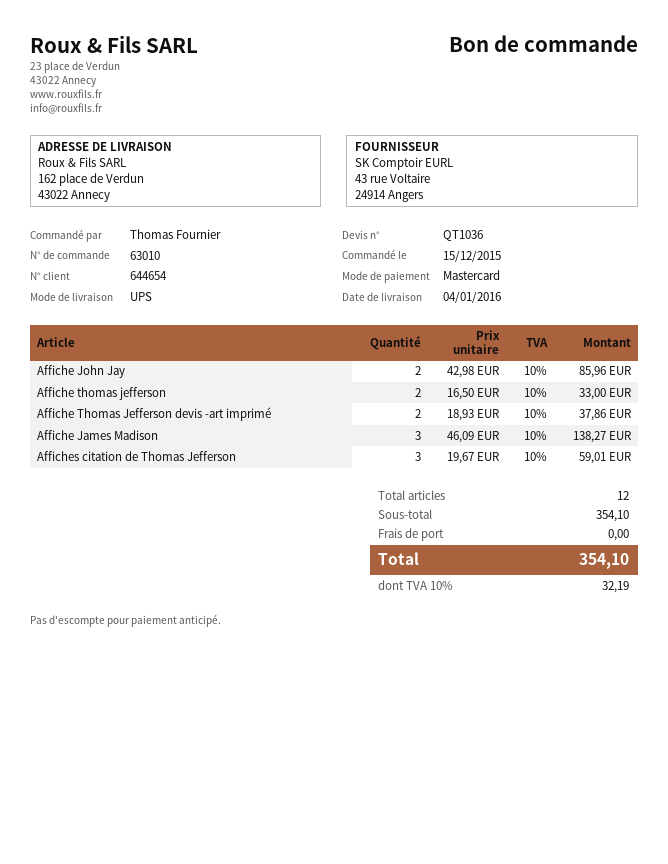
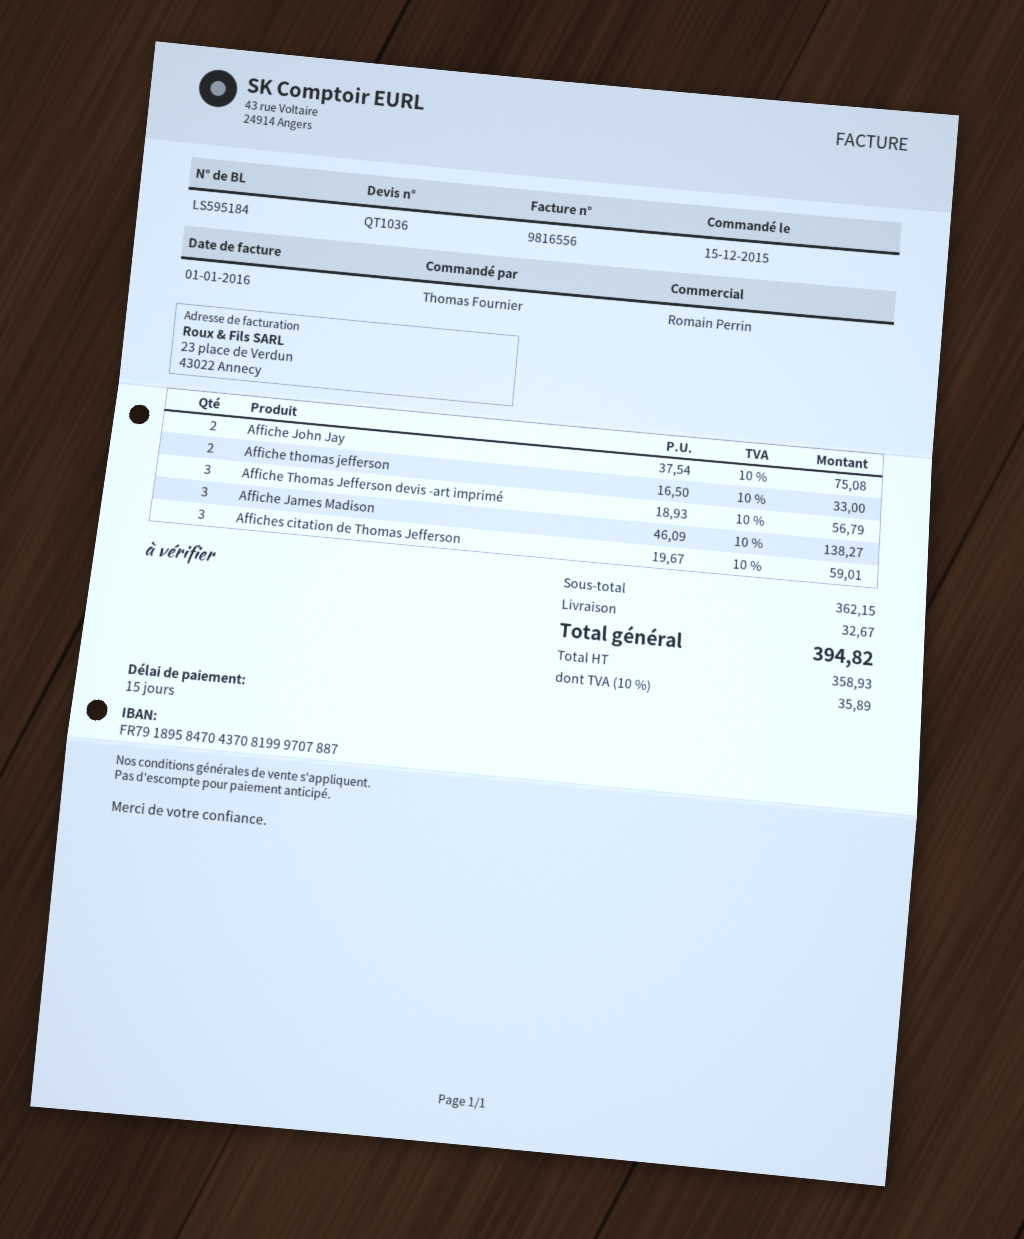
Affiche John Jay: 2 x 42.98 = 85.96 -> 2 x 37.54 = 75.08
Affiche Thomas Jefferson devis -art imprimé: 2 x 18.93 = 37.86 -> 3 x 18.93 = 56.79
subtotal: 354.10 -> 362.15
shipping: 0.00 -> 32.67
tax: 10% = 32.19 -> 10% = 35.89
total: 354.10 -> 394.82

